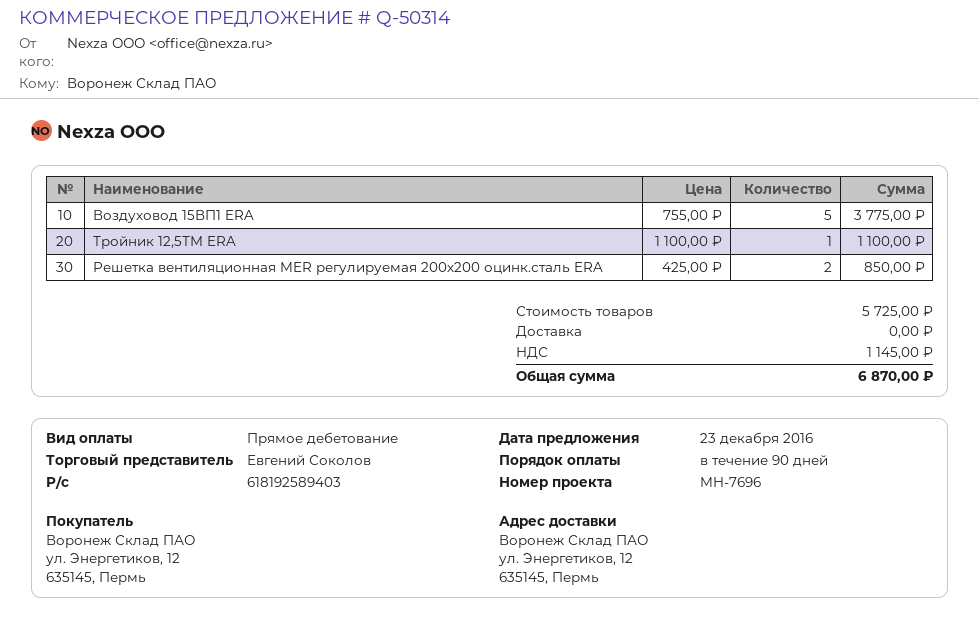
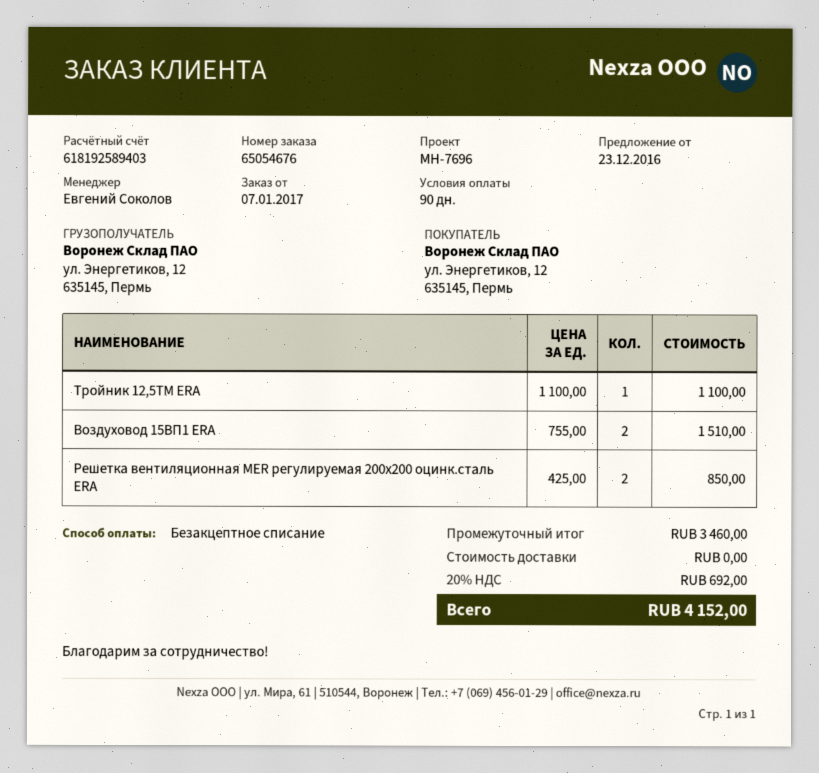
Воздуховод 15ВП1 ERA: 5 x 755.00 = 3775.00 -> 2 x 755.00 = 1510.00
subtotal: 5725.00 -> 3460.00
tax: 1145.00 -> 692.00
total: 6870.00 -> 4152.00

